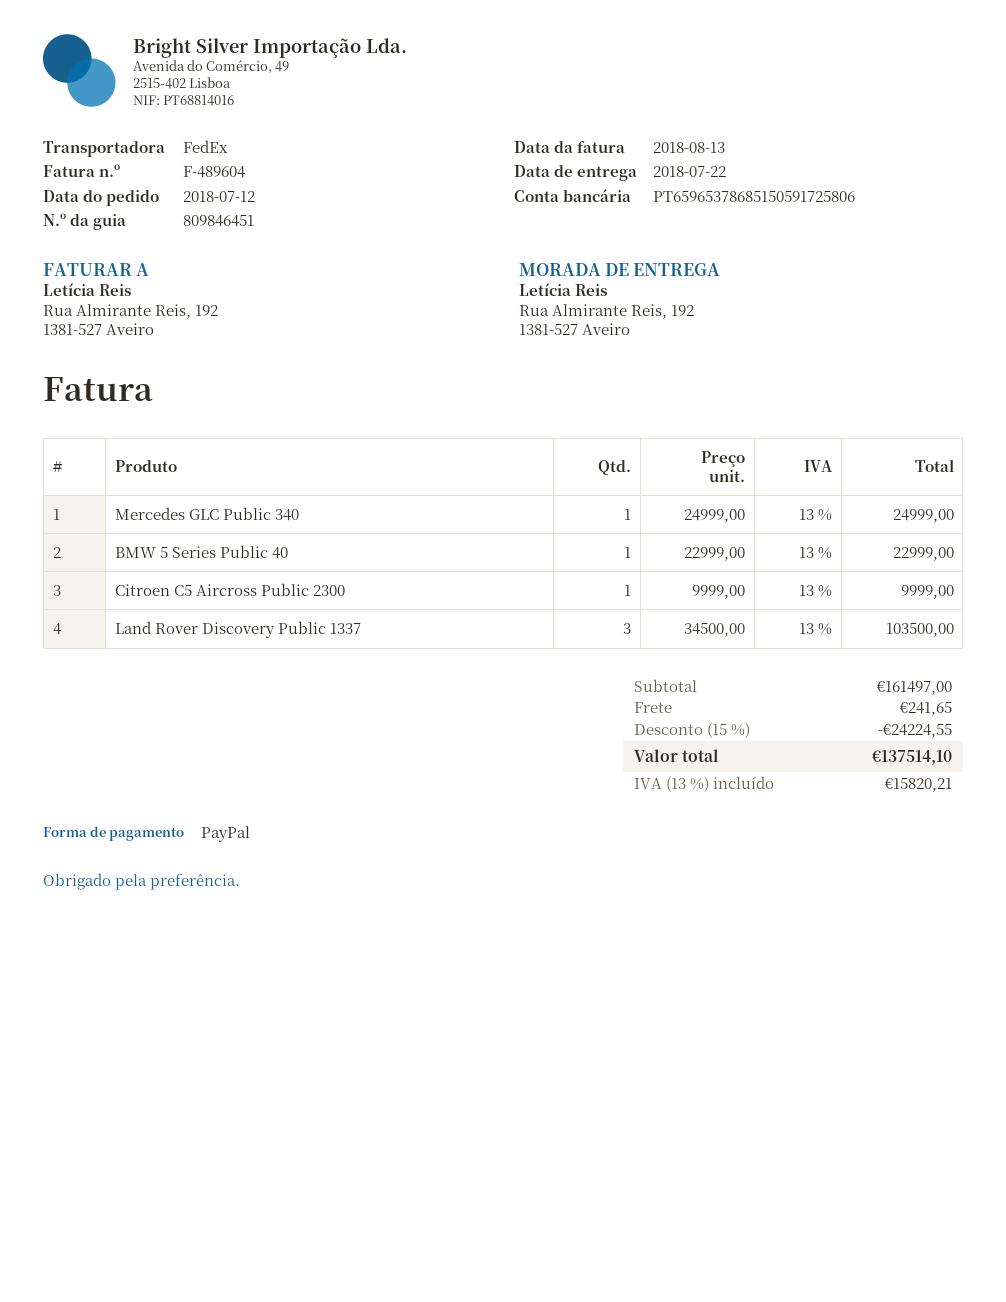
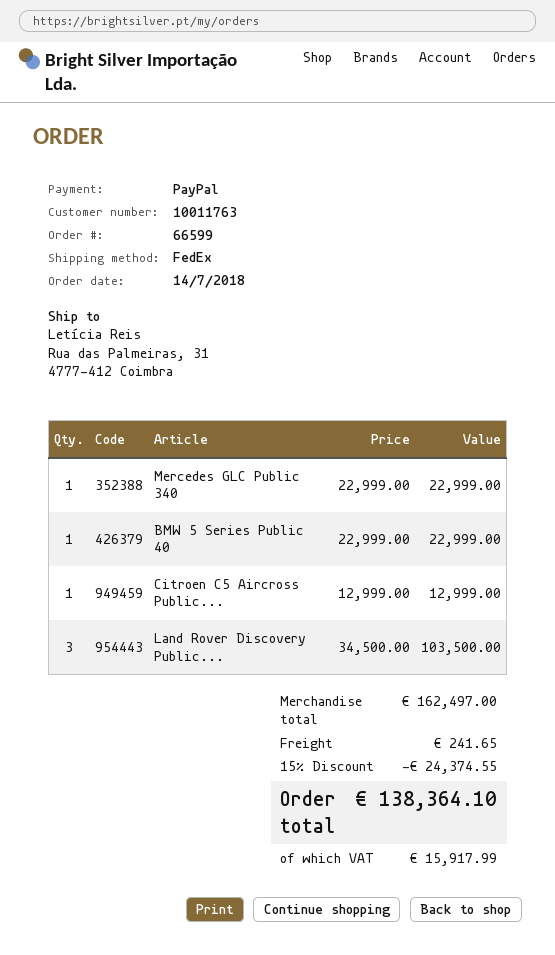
order date: 2018-07-12 -> 2018-07-14
ship to: Rua Almirante Reis, 192, 1381-527 Aveiro -> Rua das Palmeiras, 31, 4777-412 Coimbra
Mercedes GLC Public 340: 1 x 24999.00 = 24999.00 -> 1 x 22999.00 = 22999.00
Citroen C5 Aircross Public 2300: 1 x 9999.00 = 9999.00 -> 1 x 12999.00 = 12999.00
subtotal: 161497.00 -> 162497.00
discount: 15% = 24224.55 -> 15% = 24374.55
tax: 15820.21 -> 15917.99
total: 137514.10 -> 138364.10

